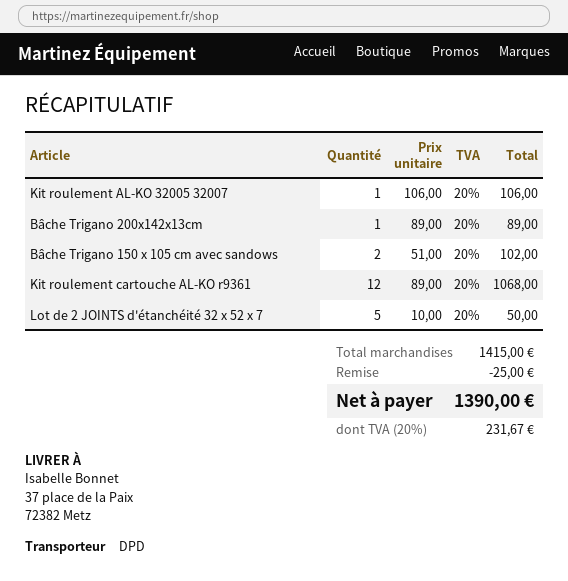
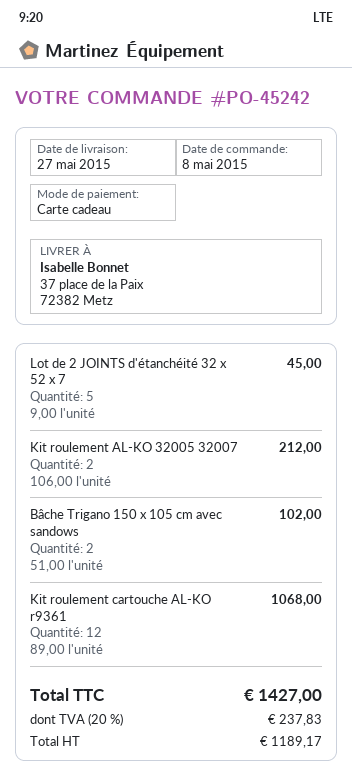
Kit roulement AL-KO 32005 32007: 1 x 106.00 = 106.00 -> 2 x 106.00 = 212.00
Bâche Trigano 200x142x13cm: 1 x 89.00 = 89.00 -> none
Lot de 2 JOINTS d'étanchéité 32 x 52 x 7: 5 x 10.00 = 50.00 -> 5 x 9.00 = 45.00
discount: 25.00 -> none
tax: 20% = 231.67 -> 20% = 237.83
total: 1390.00 -> 1427.00

